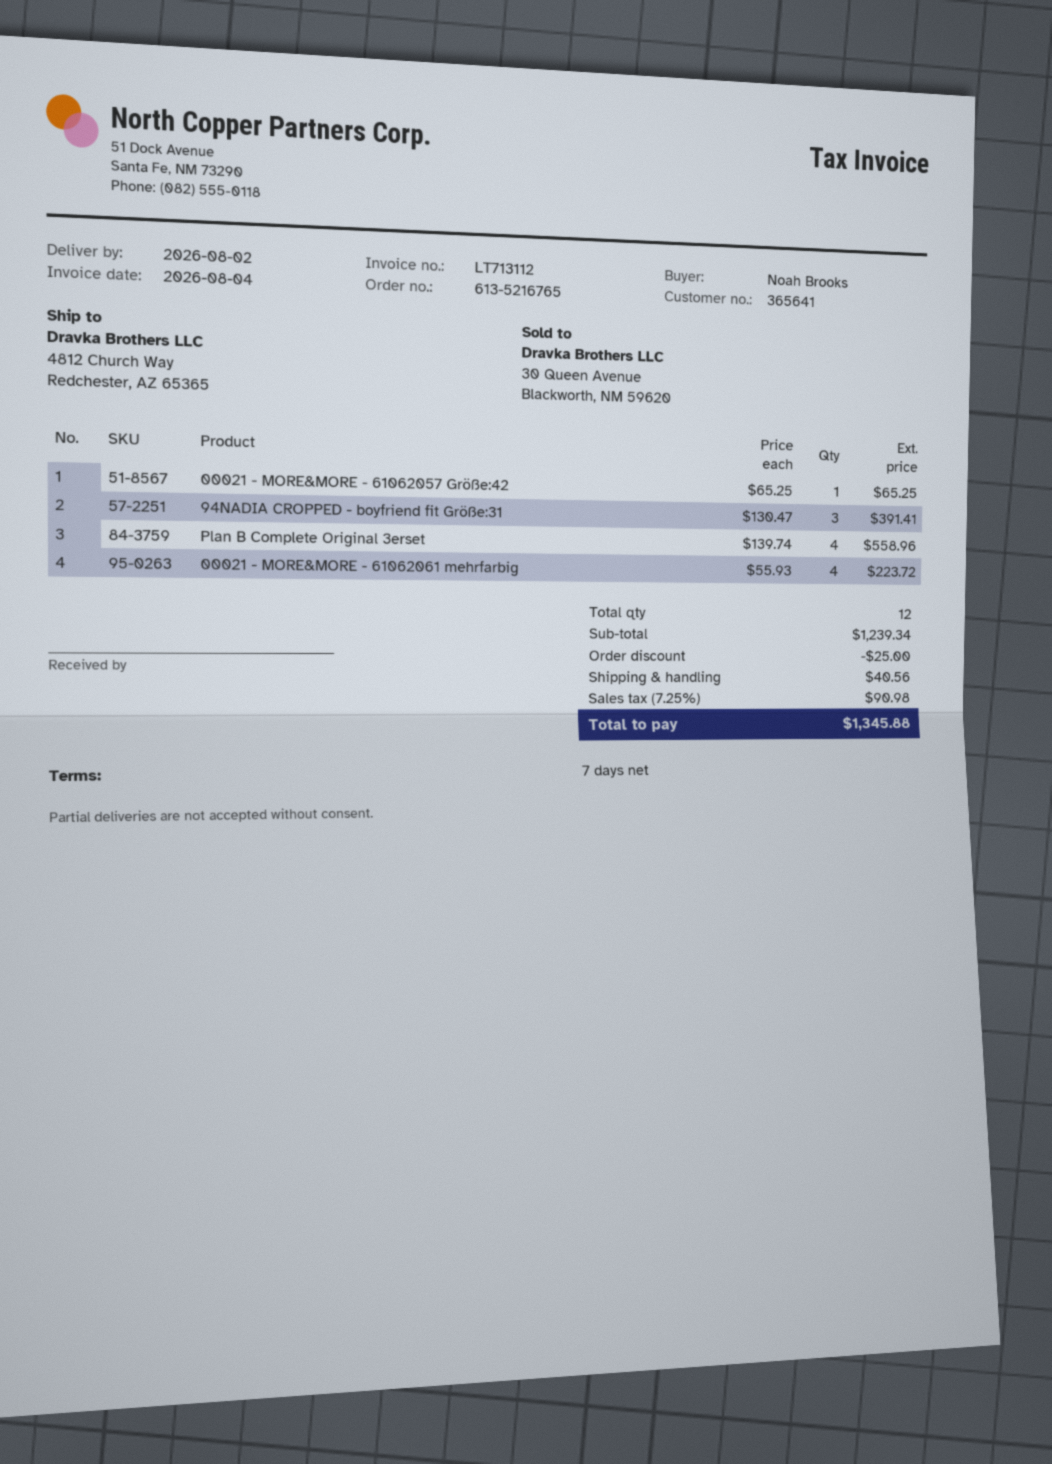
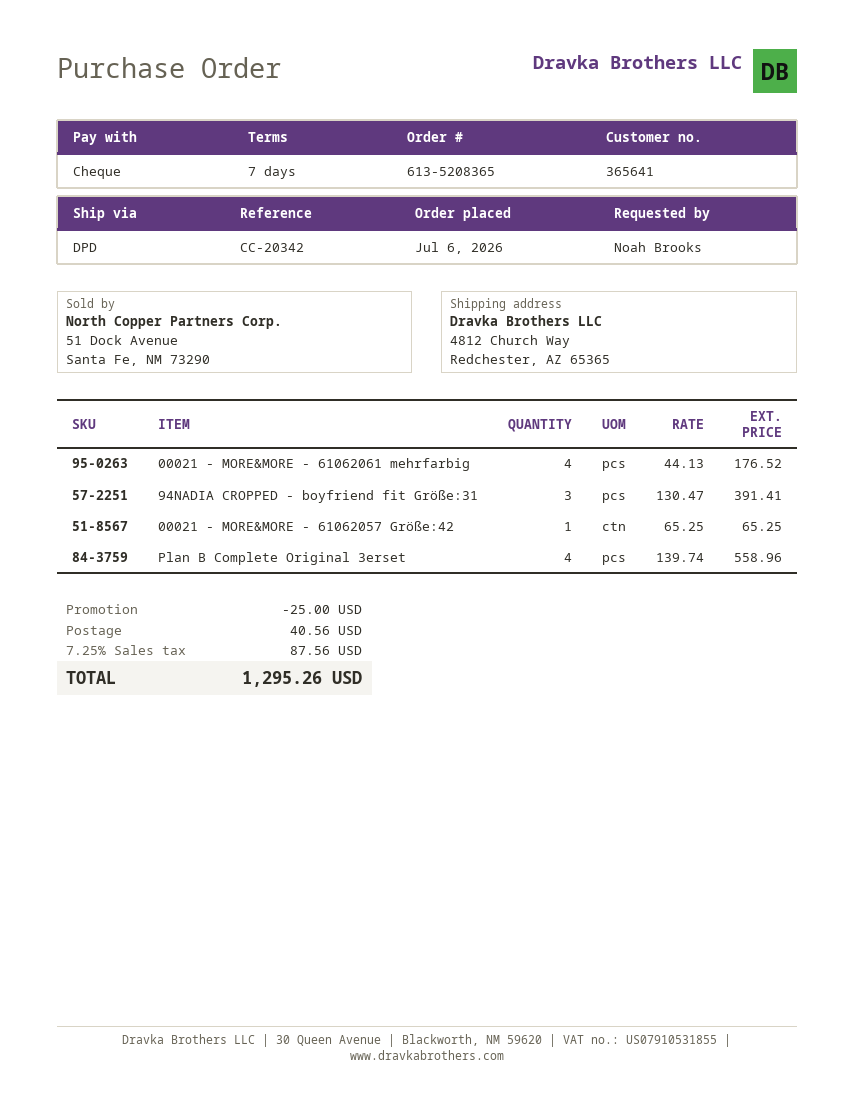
order number: 613-5216765 -> 613-5208365
00021 - MORE&MORE - 61062061 mehrfarbig: 4 x 55.93 = 223.72 -> 4 x 44.13 = 176.52
tax: 7.25% = 90.98 -> 7.25% = 87.56
total: 1345.88 -> 1295.26

